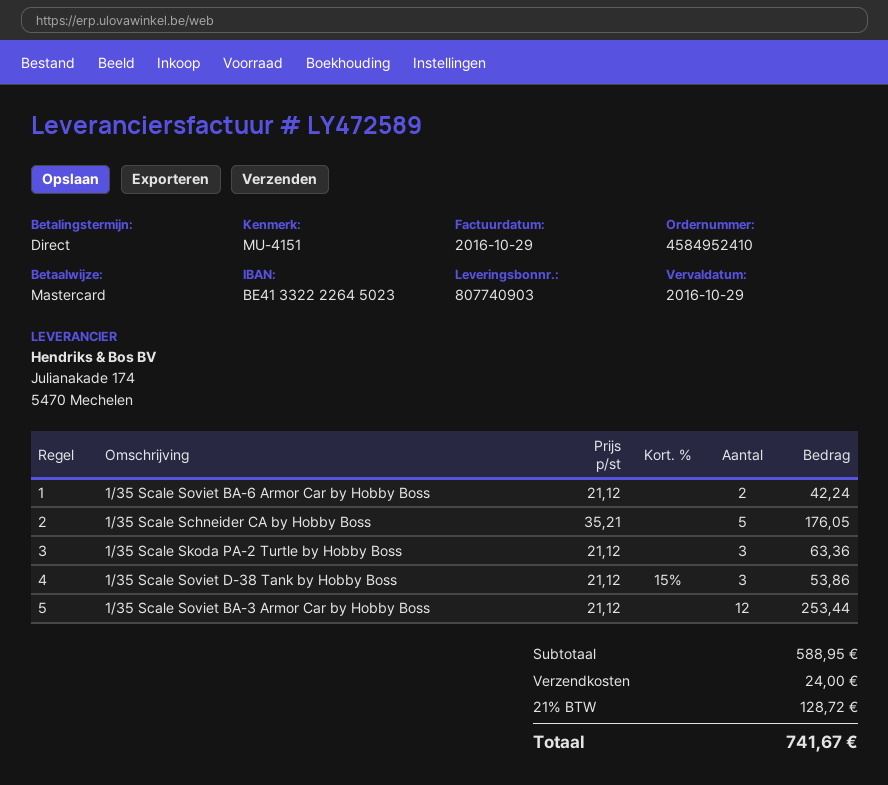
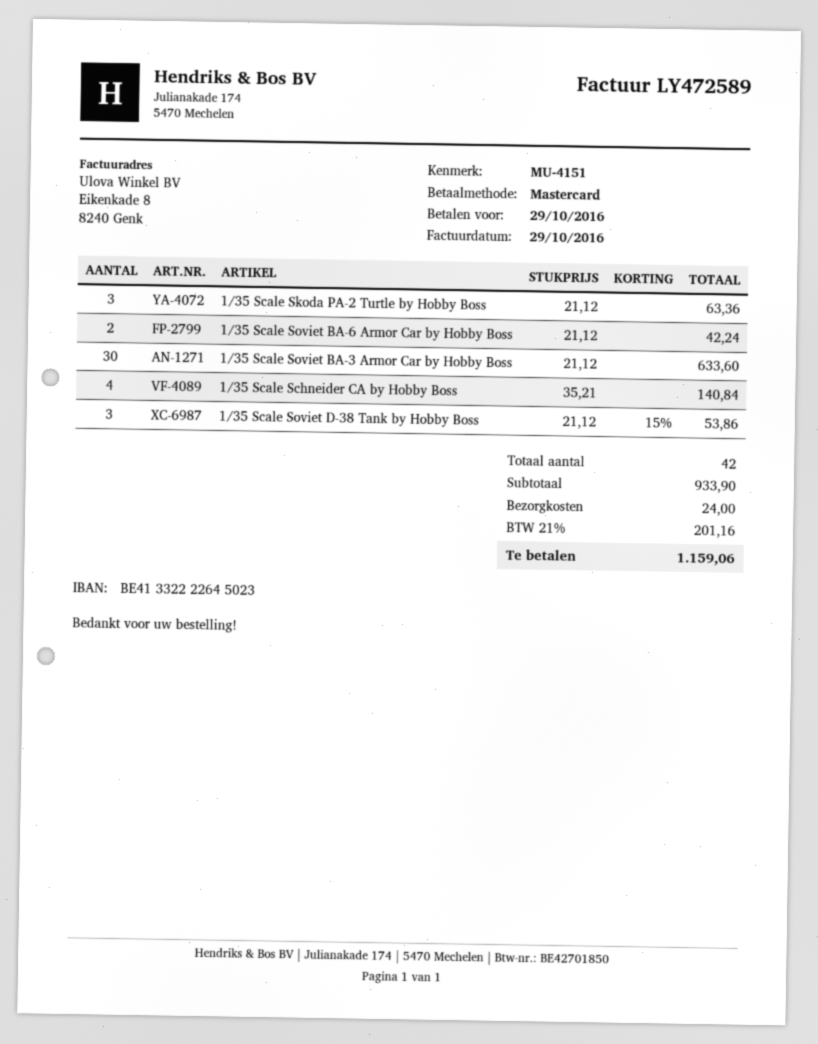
1/35 Scale Schneider CA by Hobby Boss: 5 x 35.21 = 176.05 -> 4 x 35.21 = 140.84
1/35 Scale Soviet BA-3 Armor Car by Hobby Boss: 12 x 21.12 = 253.44 -> 30 x 21.12 = 633.60
subtotal: 588.95 -> 933.90
tax: 21% = 128.72 -> 21% = 201.16
total: 741.67 -> 1159.06

